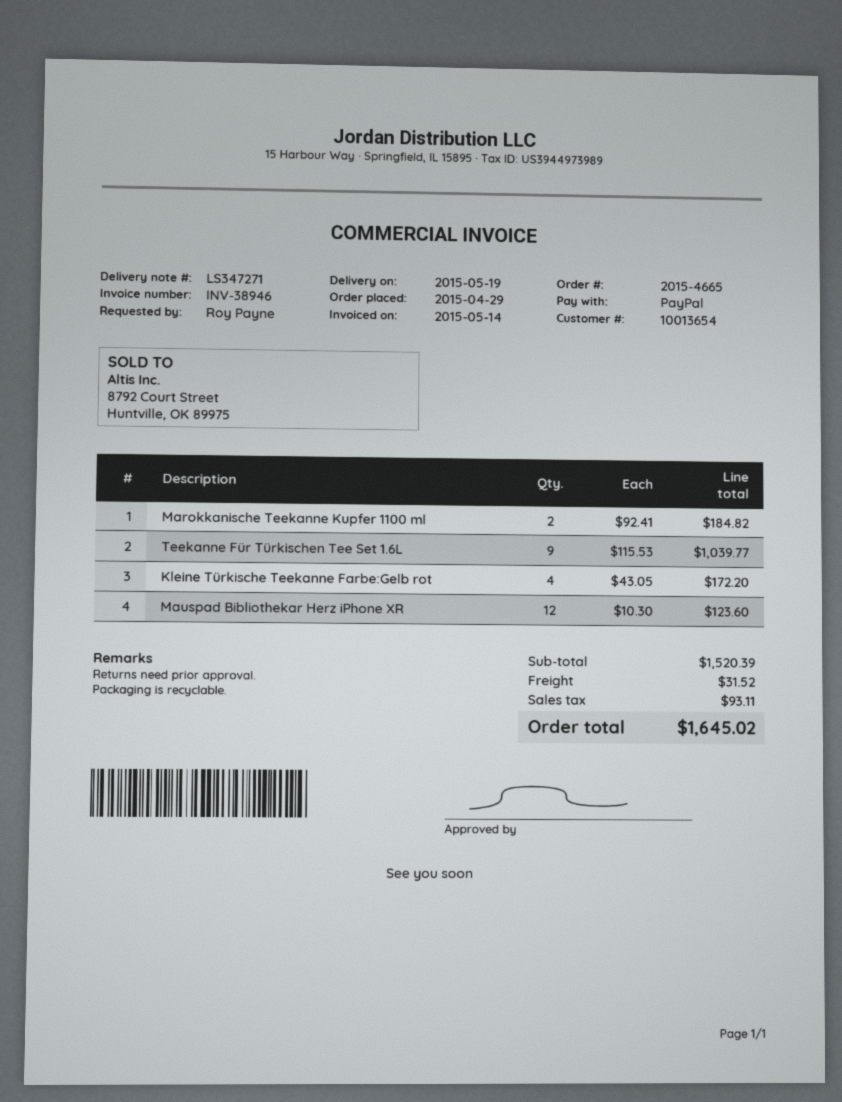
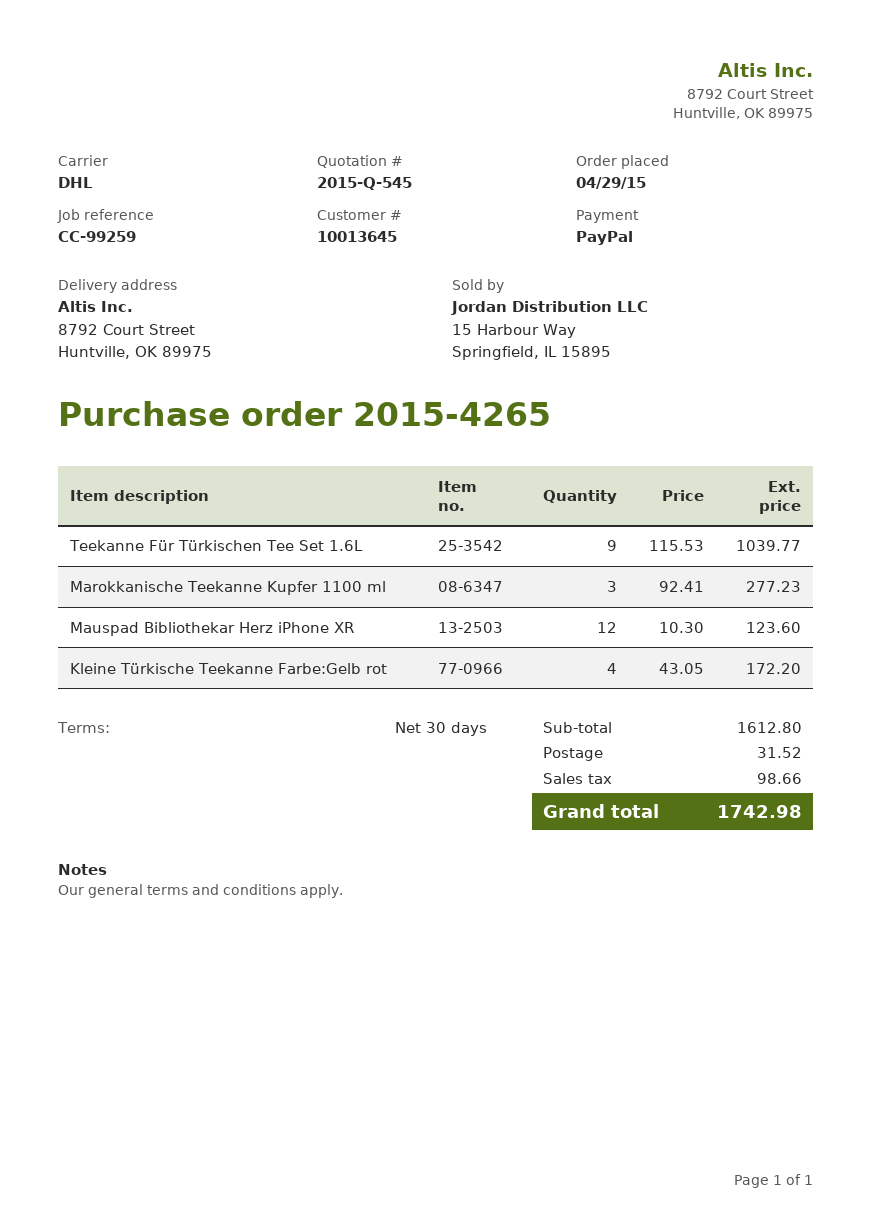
order number: 2015-4665 -> 2015-4265
customer number: 10013654 -> 10013645
Marokkanische Teekanne Kupfer 1100 ml: 2 x 92.41 = 184.82 -> 3 x 92.41 = 277.23
subtotal: 1520.39 -> 1612.80
tax: 93.11 -> 98.66
total: 1645.02 -> 1742.98

